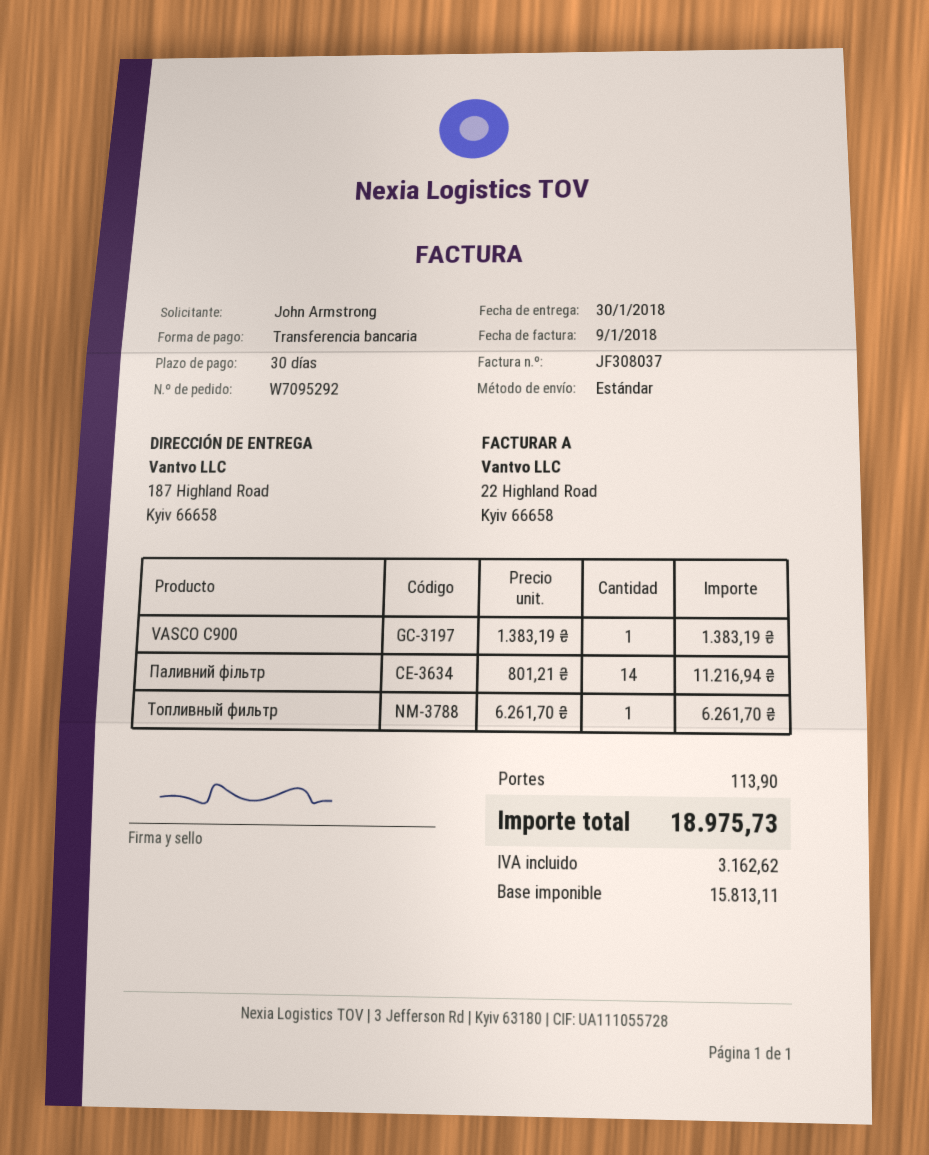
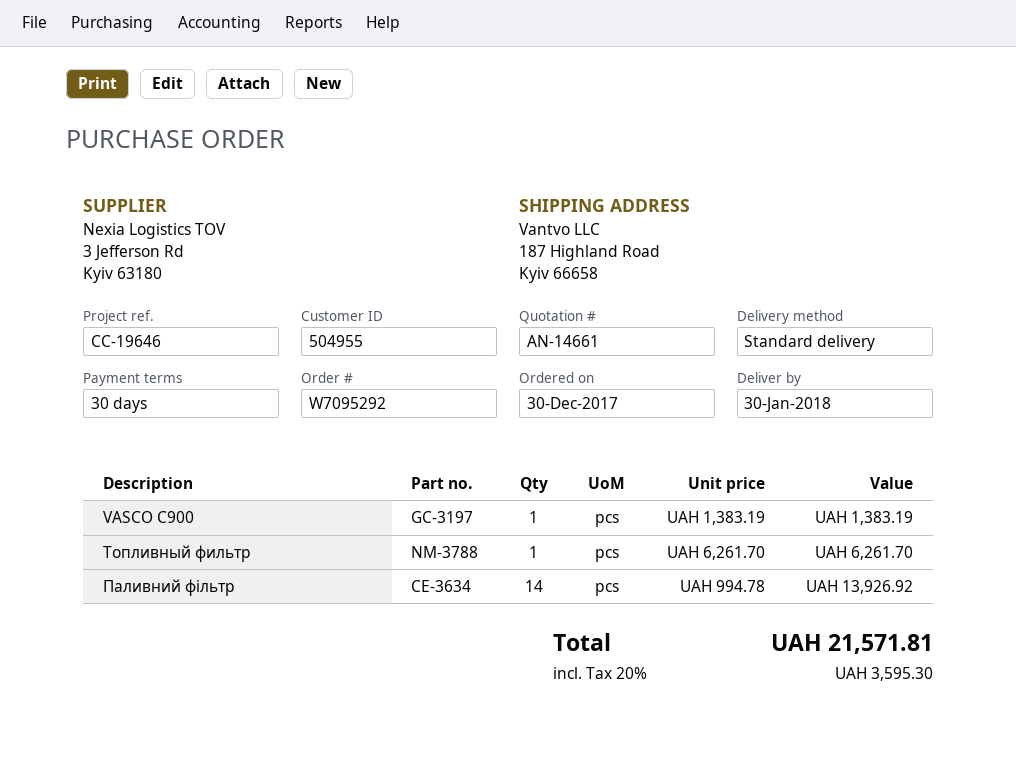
Паливний фільтр: 14 x 801.21 = 11216.94 -> 14 x 994.78 = 13926.92
shipping: 113.90 -> none
tax: 3162.62 -> 3595.30
total: 18975.73 -> 21571.81

